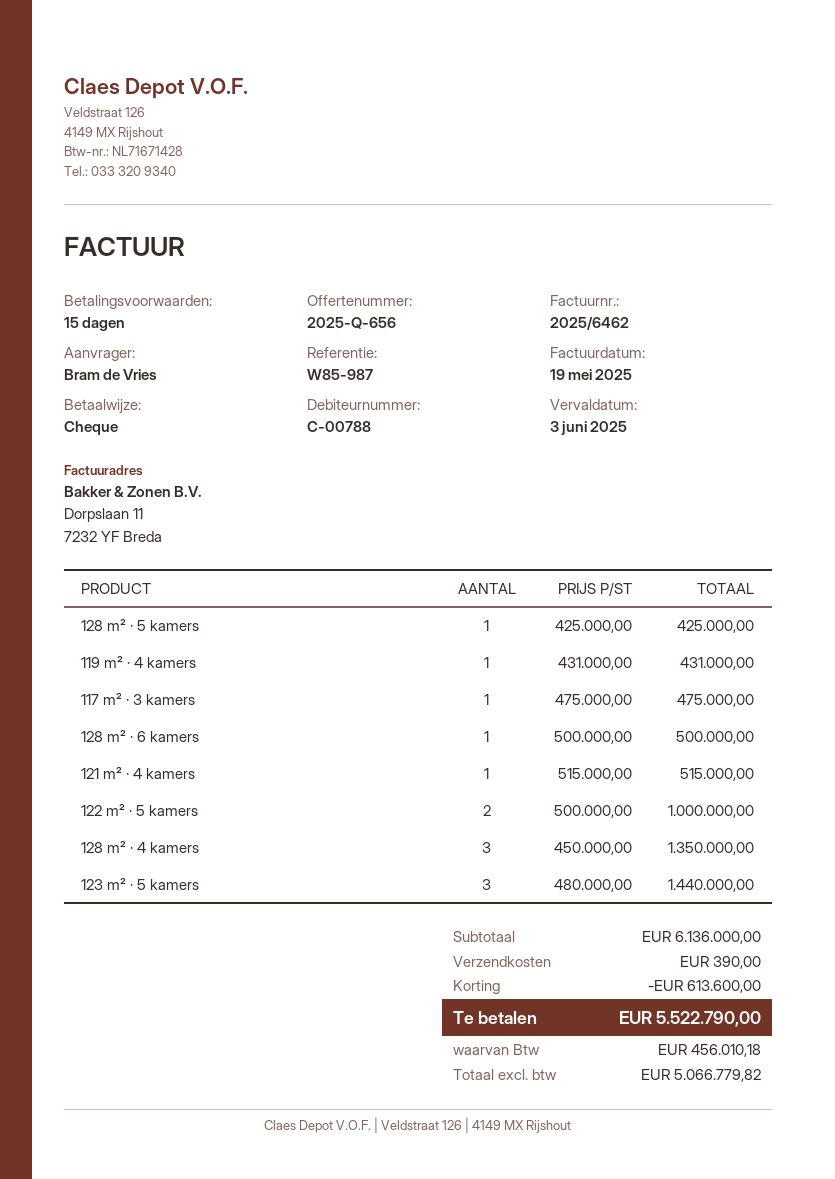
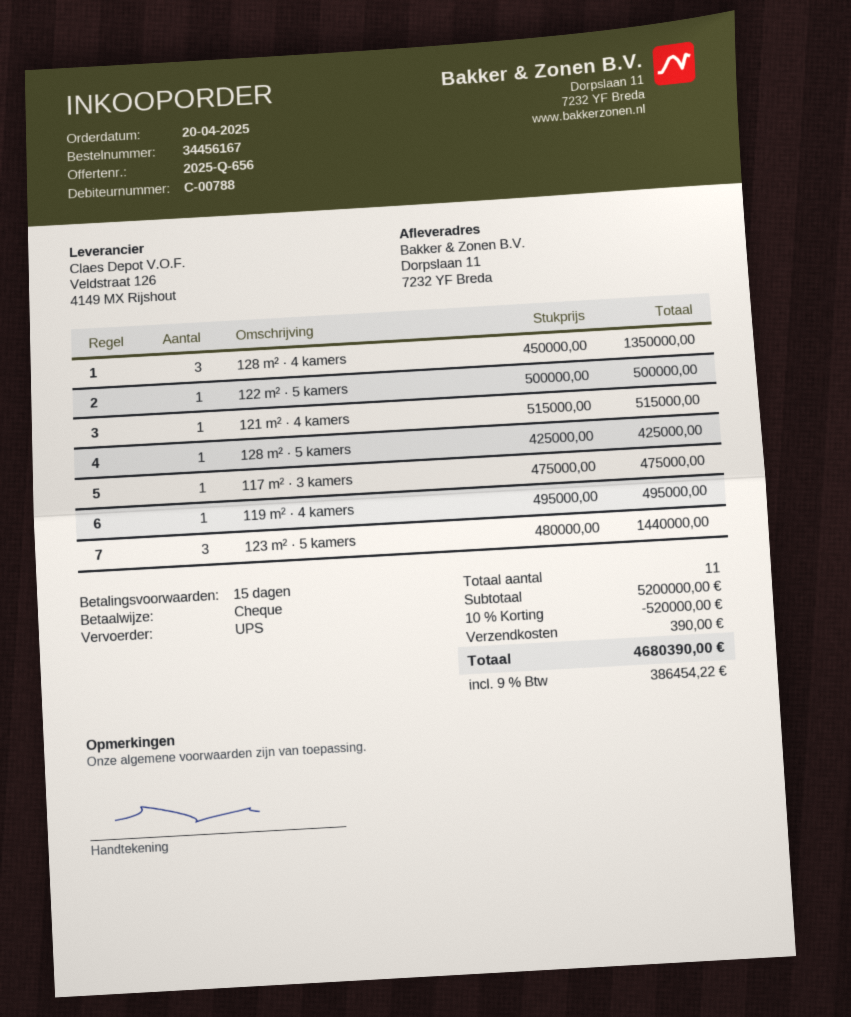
119 m² · 4 kamers: 1 x 431000.00 = 431000.00 -> 1 x 495000.00 = 495000.00
128 m² · 6 kamers: 1 x 500000.00 = 500000.00 -> none
122 m² · 5 kamers: 2 x 500000.00 = 1000000.00 -> 1 x 500000.00 = 500000.00
subtotal: 6136000.00 -> 5200000.00
discount: 613600.00 -> 520000.00
tax: 456010.18 -> 386454.22
total: 5522790.00 -> 4680390.00

